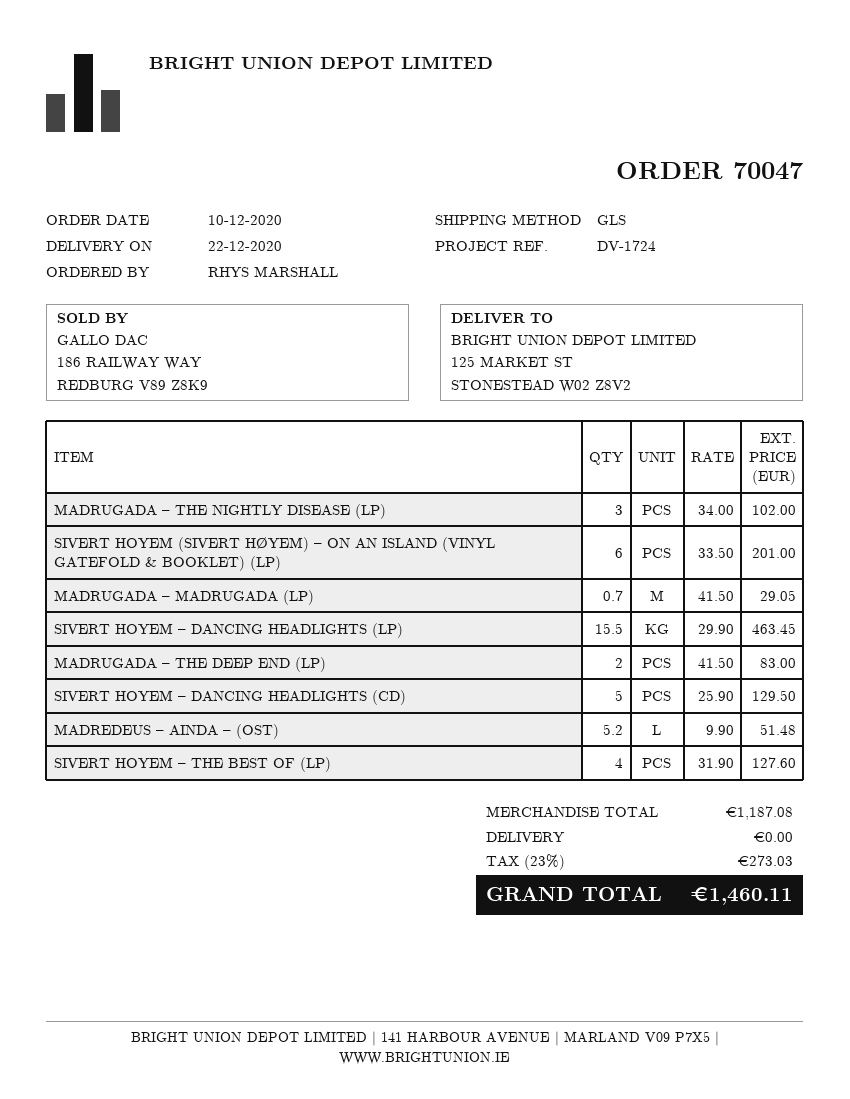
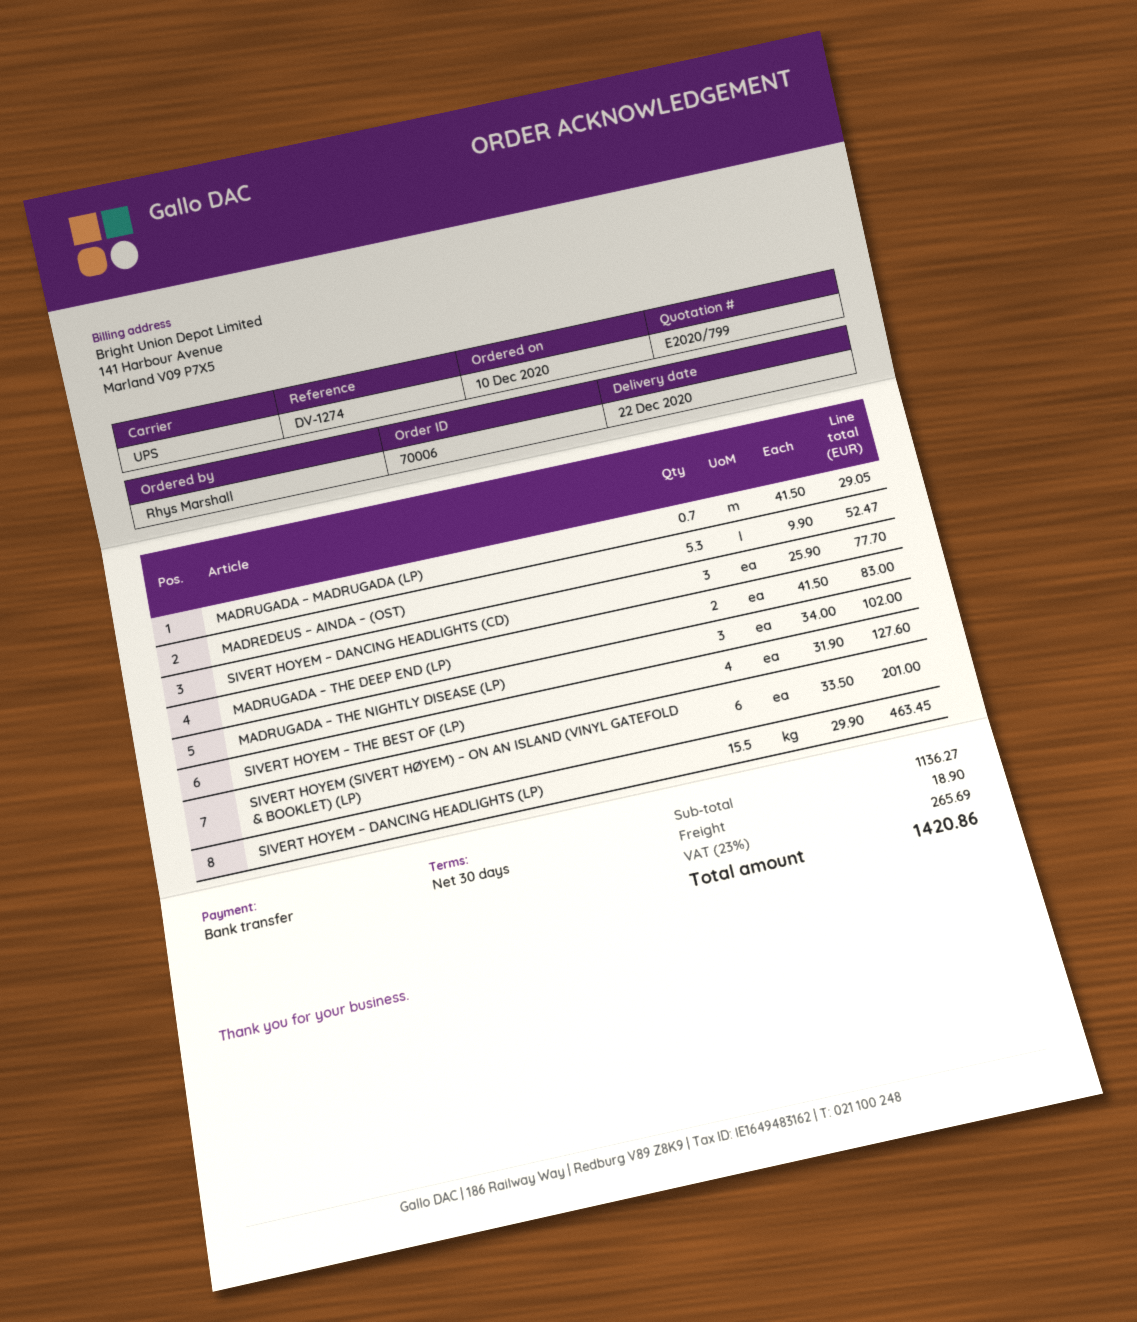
order number: 70047 -> 70006
reference: DV-1724 -> DV-1274
shipping method: GLS -> UPS
SIVERT HOYEM – DANCING HEADLIGHTS (CD): 5 x 25.90 = 129.50 -> 3 x 25.90 = 77.70
MADREDEUS – AINDA – (OST): 5.2 x 9.90 = 51.48 -> 5.3 x 9.90 = 52.47
subtotal: 1187.08 -> 1136.27
shipping: 0.00 -> 18.90
tax: 23% = 273.03 -> 23% = 265.69
total: 1460.11 -> 1420.86

